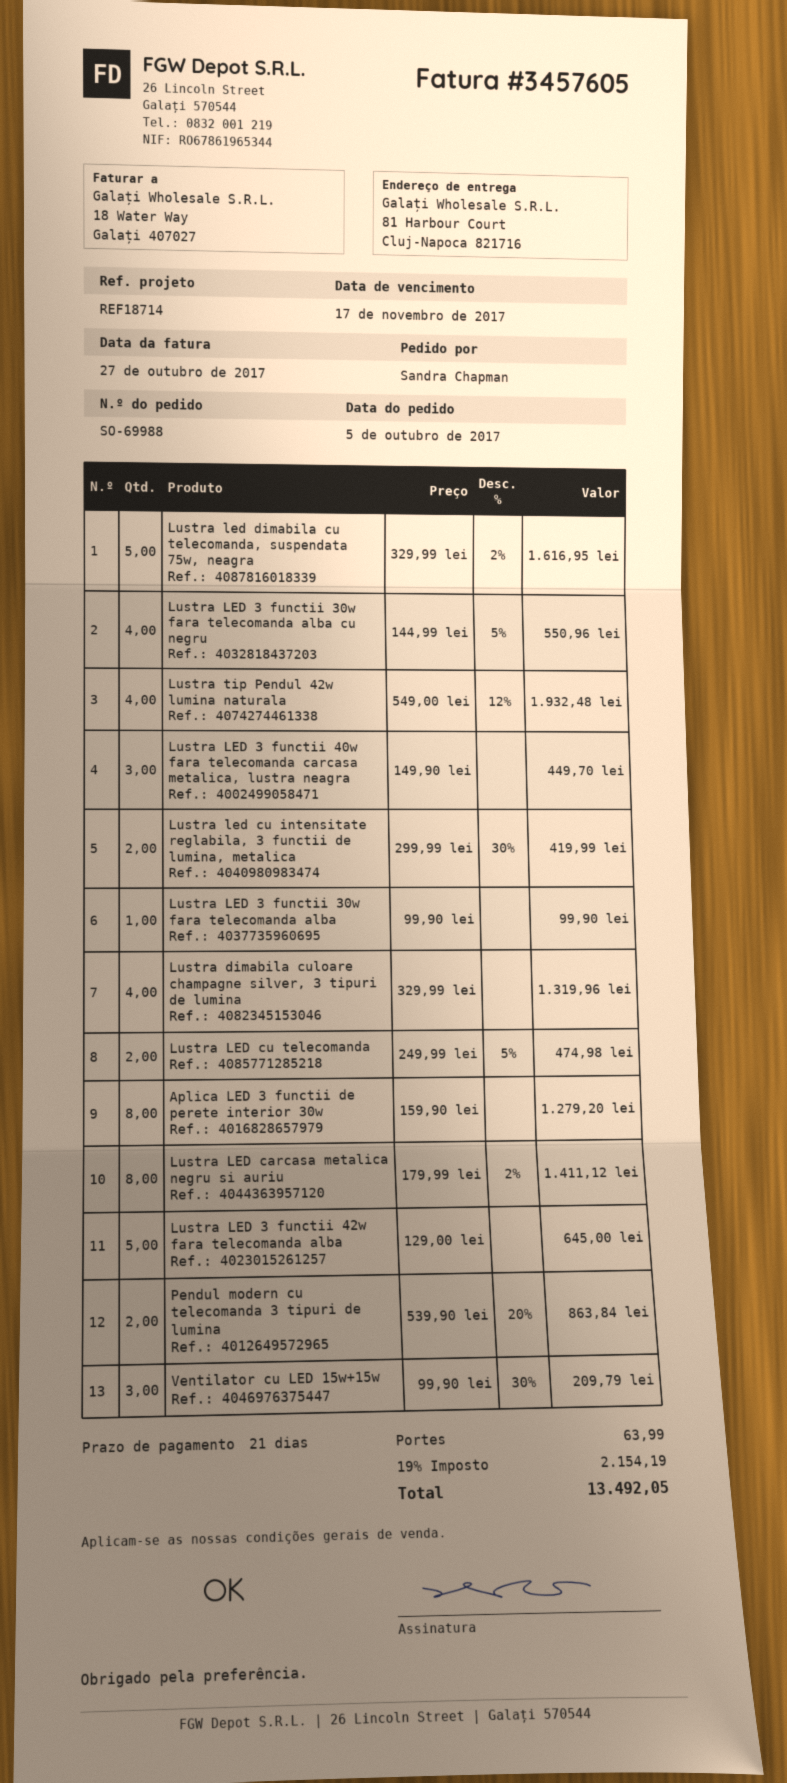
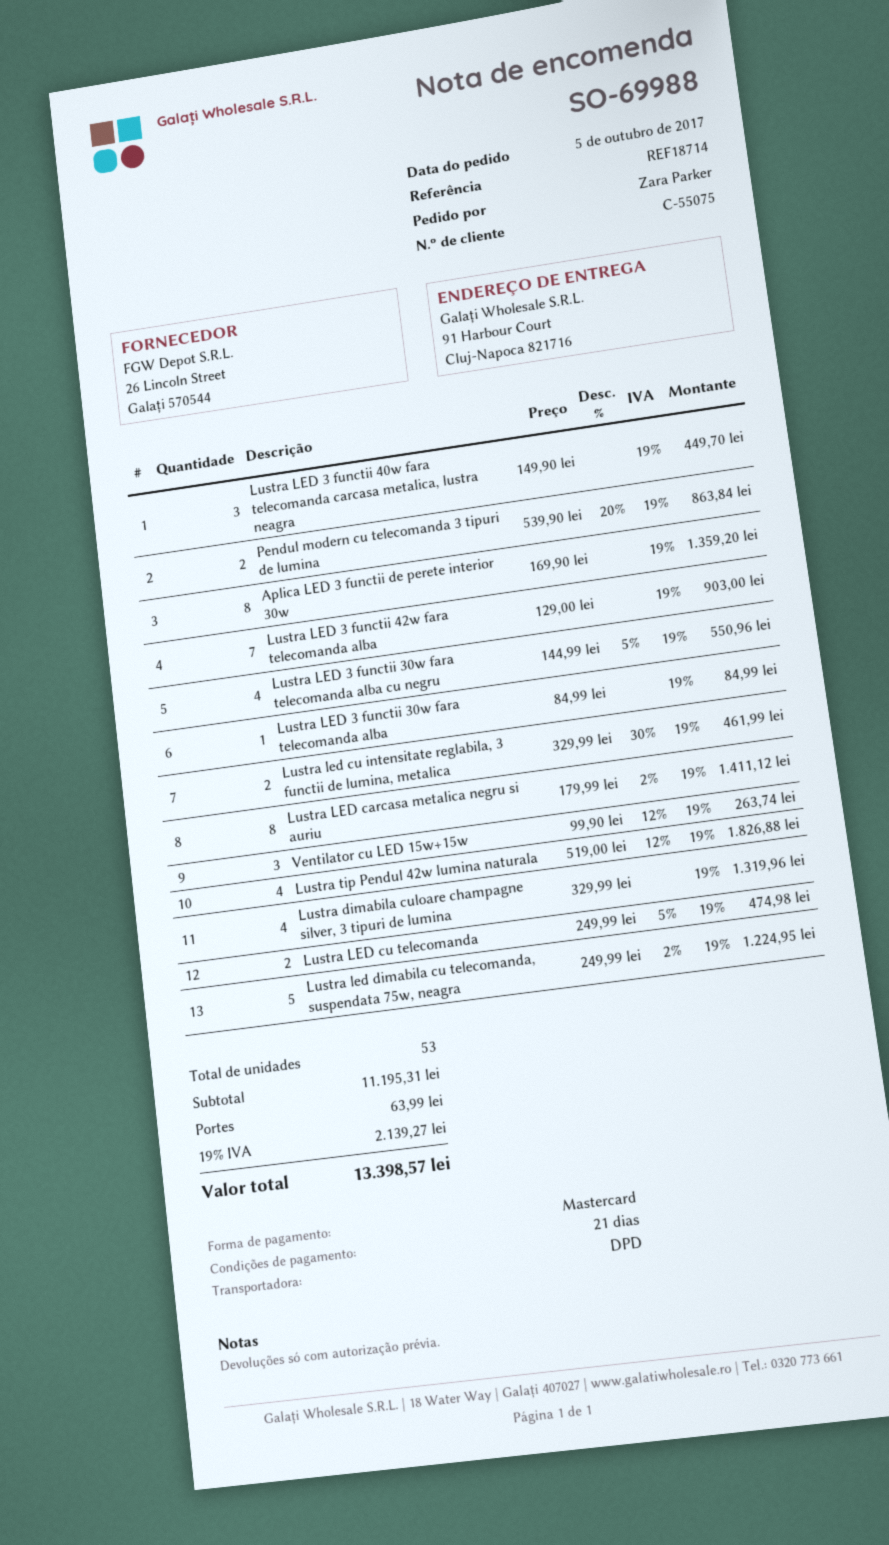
ordered by: Sandra Chapman -> Zara Parker
ship to: 81 Harbour Court, Cluj-Napoca 821716 -> 91 Harbour Court, Cluj-Napoca 821716
Lustra led dimabila cu telecomanda, suspendata 75w, neagra: 5 x 329.99 - 2% = 1616.95 -> 5 x 249.99 - 2% = 1224.95
Lustra tip Pendul 42w lumina naturala: 4 x 549.00 - 12% = 1932.48 -> 4 x 519.00 - 12% = 1826.88
Lustra led cu intensitate reglabila, 3 functii de lumina, metalica: 2 x 299.99 - 30% = 419.99 -> 2 x 329.99 - 30% = 461.99
Lustra LED 3 functii 30w fara telecomanda alba: 1 x 99.90 = 99.90 -> 1 x 84.99 = 84.99
Aplica LED 3 functii de perete interior 30w: 8 x 159.90 = 1279.20 -> 8 x 169.90 = 1359.20
Lustra LED 3 functii 42w fara telecomanda alba: 5 x 129.00 = 645.00 -> 7 x 129.00 = 903.00
Ventilator cu LED 15w+15w: 3 x 99.90 - 30% = 209.79 -> 3 x 99.90 - 12% = 263.74
tax: 19% = 2154.19 -> 19% = 2139.27
total: 13492.05 -> 13398.57

